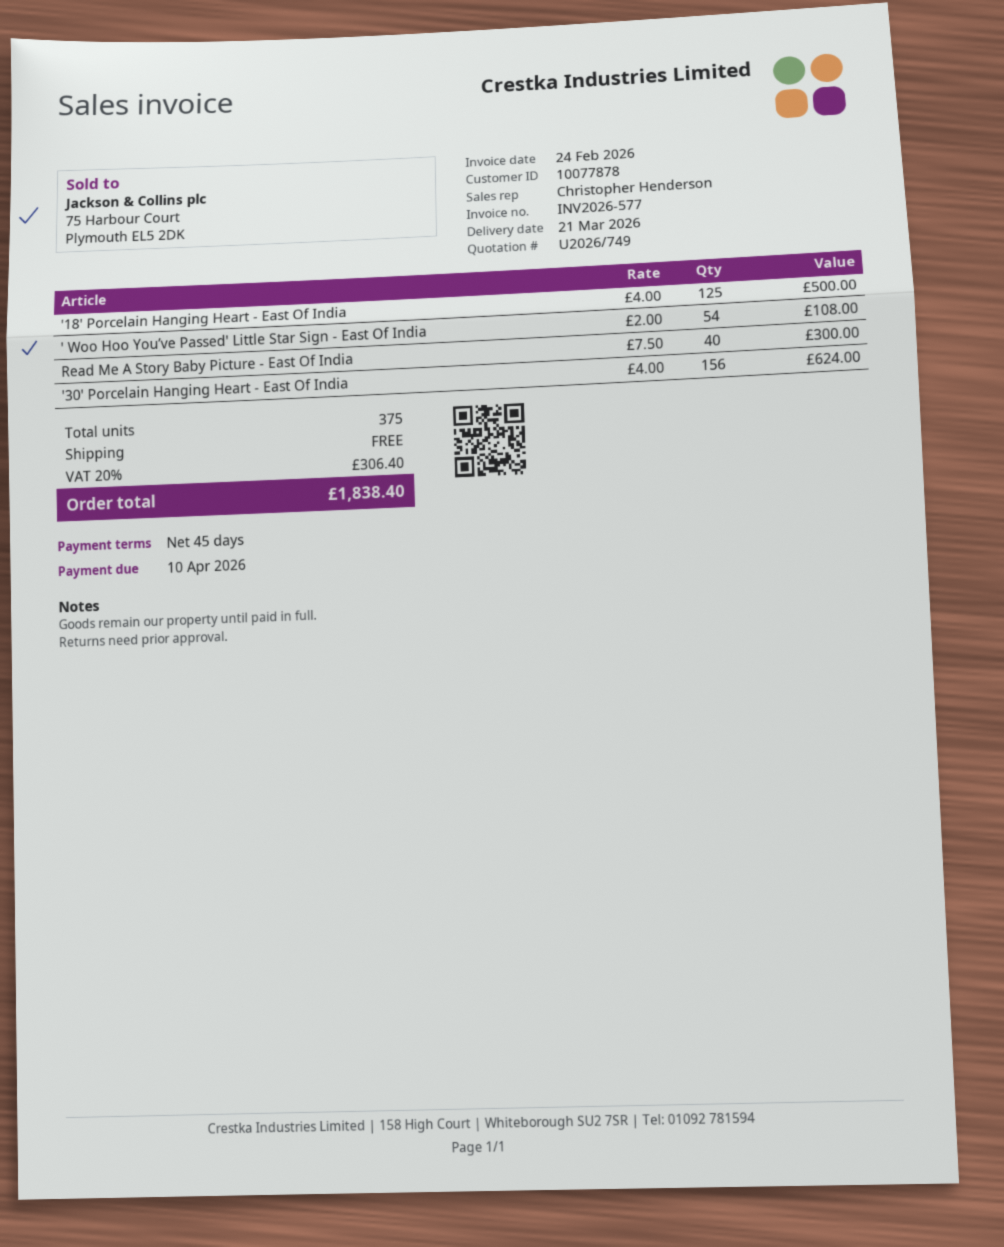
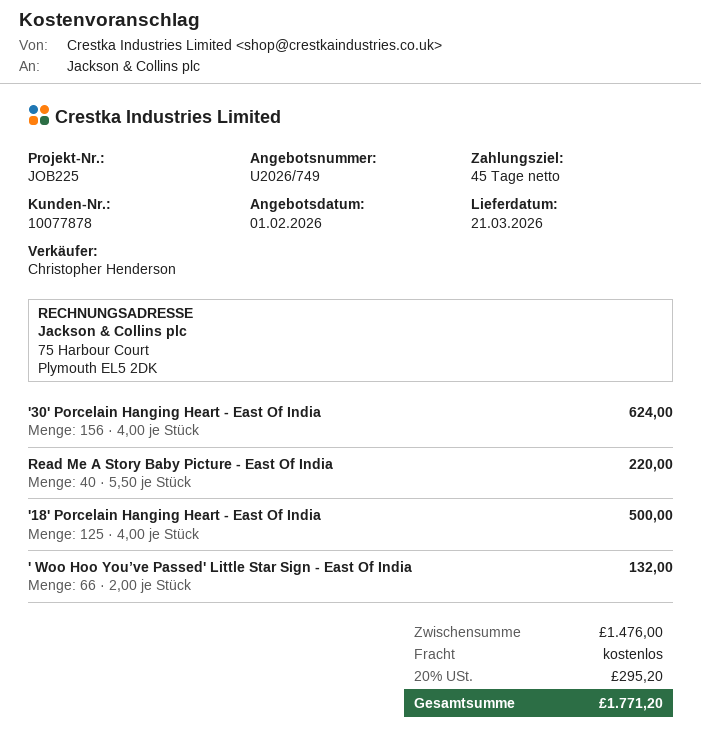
' Woo Hoo You’ve Passed' Little Star Sign - East Of India: 54 x 2.00 = 108.00 -> 66 x 2.00 = 132.00
Read Me A Story Baby Picture - East Of India: 40 x 7.50 = 300.00 -> 40 x 5.50 = 220.00
tax: 20% = 306.40 -> 20% = 295.20
total: 1838.40 -> 1771.20

